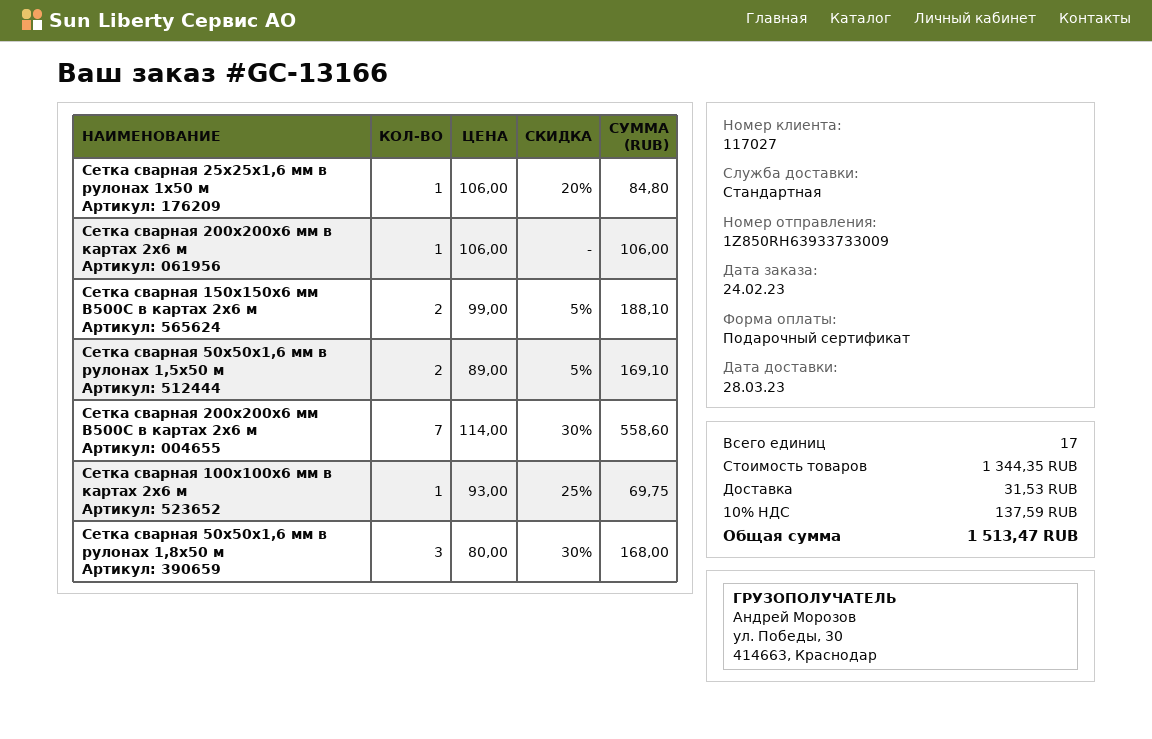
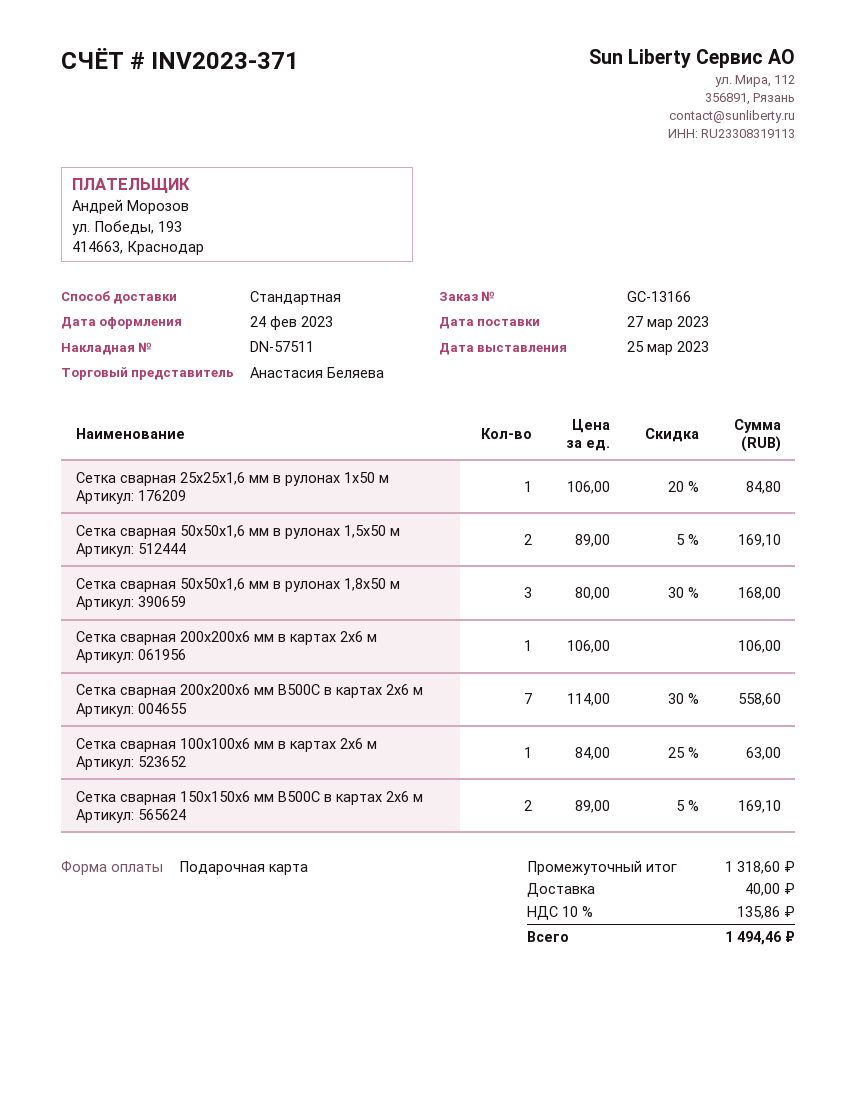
delivery date: 2023-03-28 -> 2023-03-27
Сетка сварная 150х150х6 мм В500С в картах 2х6 м: 2 x 99.00 - 5% = 188.10 -> 2 x 89.00 - 5% = 169.10
Сетка сварная 100х100х6 мм в картах 2х6 м: 1 x 93.00 - 25% = 69.75 -> 1 x 84.00 - 25% = 63.00
subtotal: 1344.35 -> 1318.60
shipping: 31.53 -> 40.00
tax: 10% = 137.59 -> 10% = 135.86
total: 1513.47 -> 1494.46

